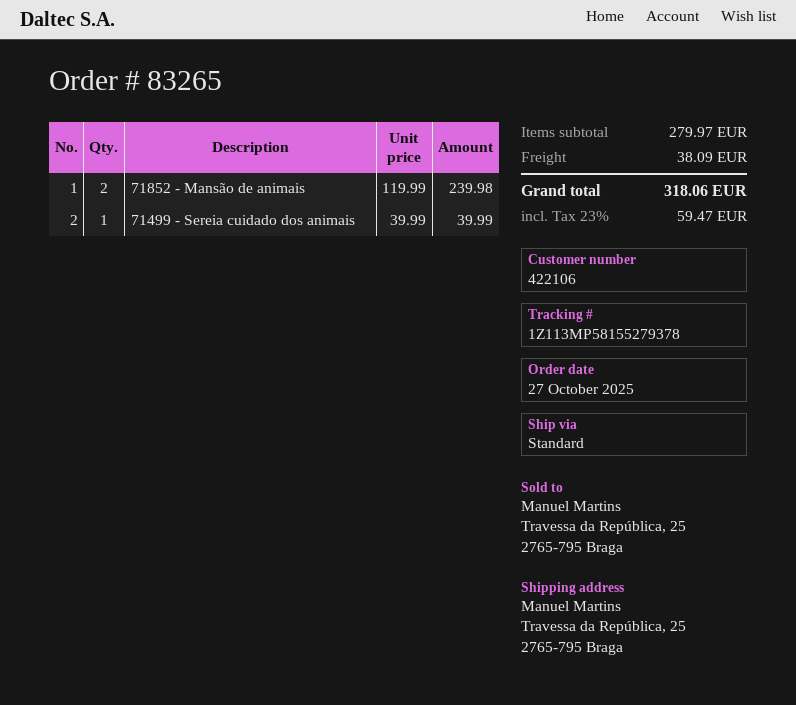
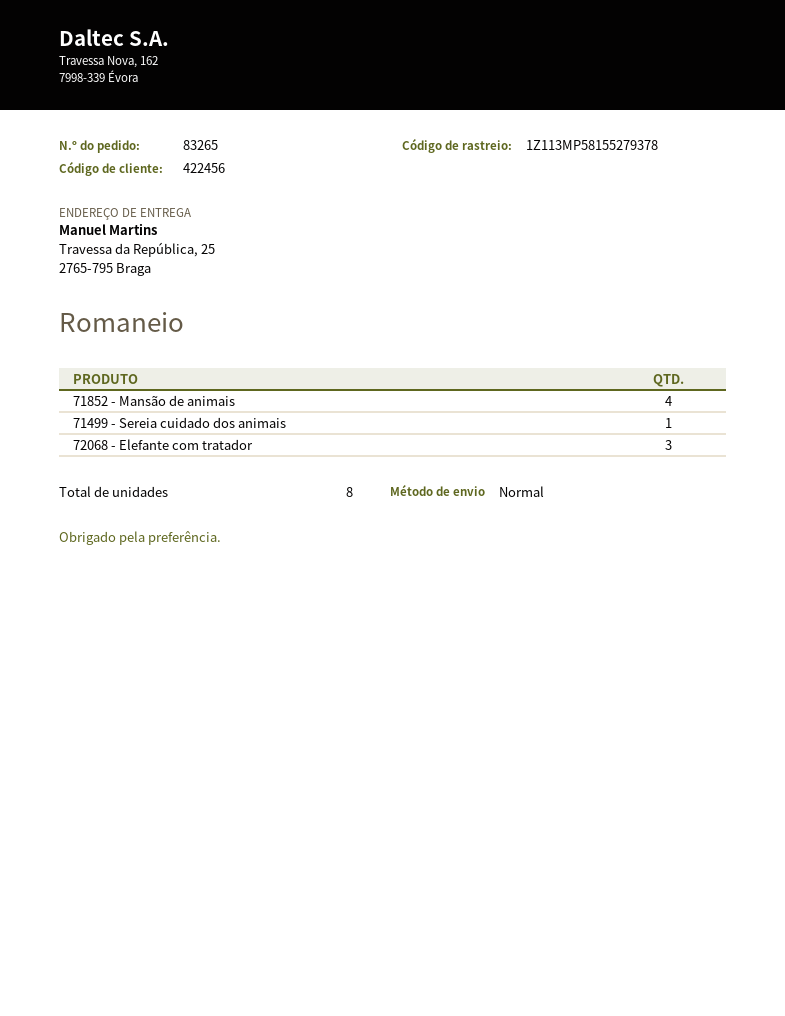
customer number: 422106 -> 422456
71852 - Mansão de animais: 2 -> 4
72068 - Elefante com tratador: none -> 3

